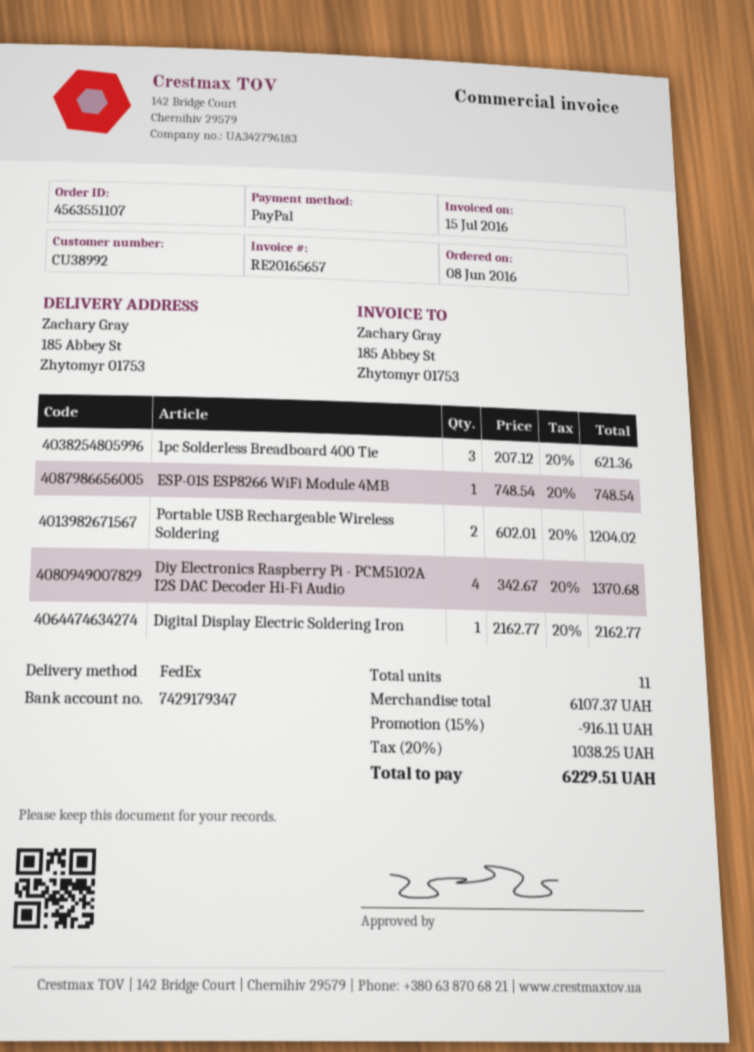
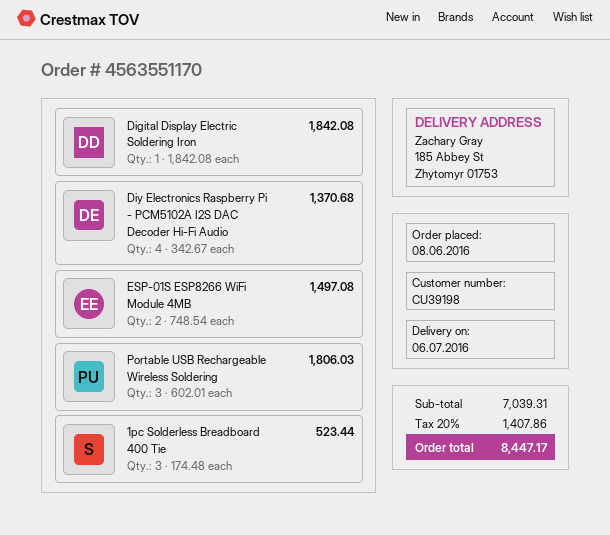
order number: 4563551107 -> 4563551170
customer number: CU38992 -> CU39198
1pc Solderless Breadboard 400 Tie: 3 x 207.12 = 621.36 -> 3 x 174.48 = 523.44
ESP-01S ESP8266 WiFi Module 4MB: 1 x 748.54 = 748.54 -> 2 x 748.54 = 1497.08
Portable USB Rechargeable Wireless Soldering: 2 x 602.01 = 1204.02 -> 3 x 602.01 = 1806.03
Digital Display Electric Soldering Iron: 1 x 2162.77 = 2162.77 -> 1 x 1842.08 = 1842.08
subtotal: 6107.37 -> 7039.31
discount: 15% = 916.11 -> none
tax: 20% = 1038.25 -> 20% = 1407.86
total: 6229.51 -> 8447.17

